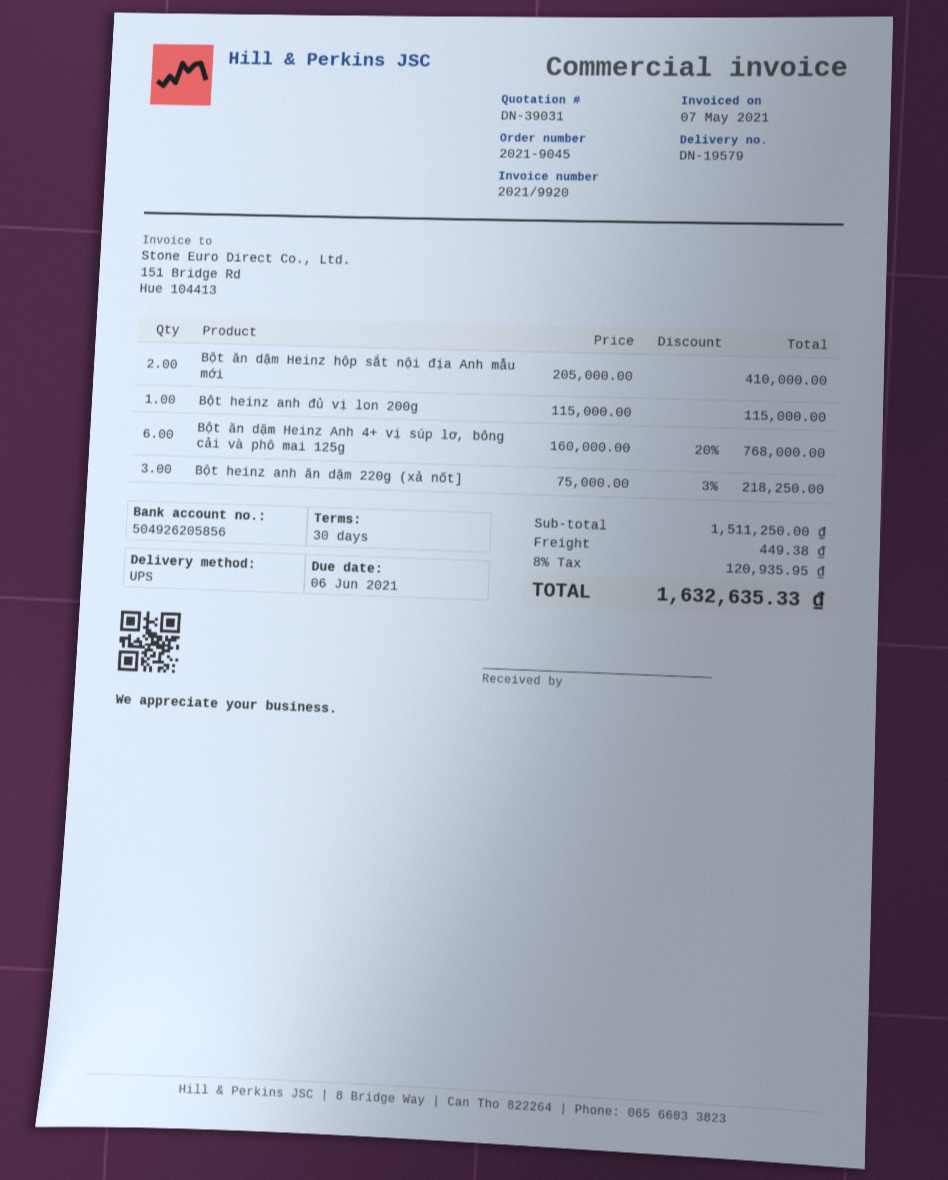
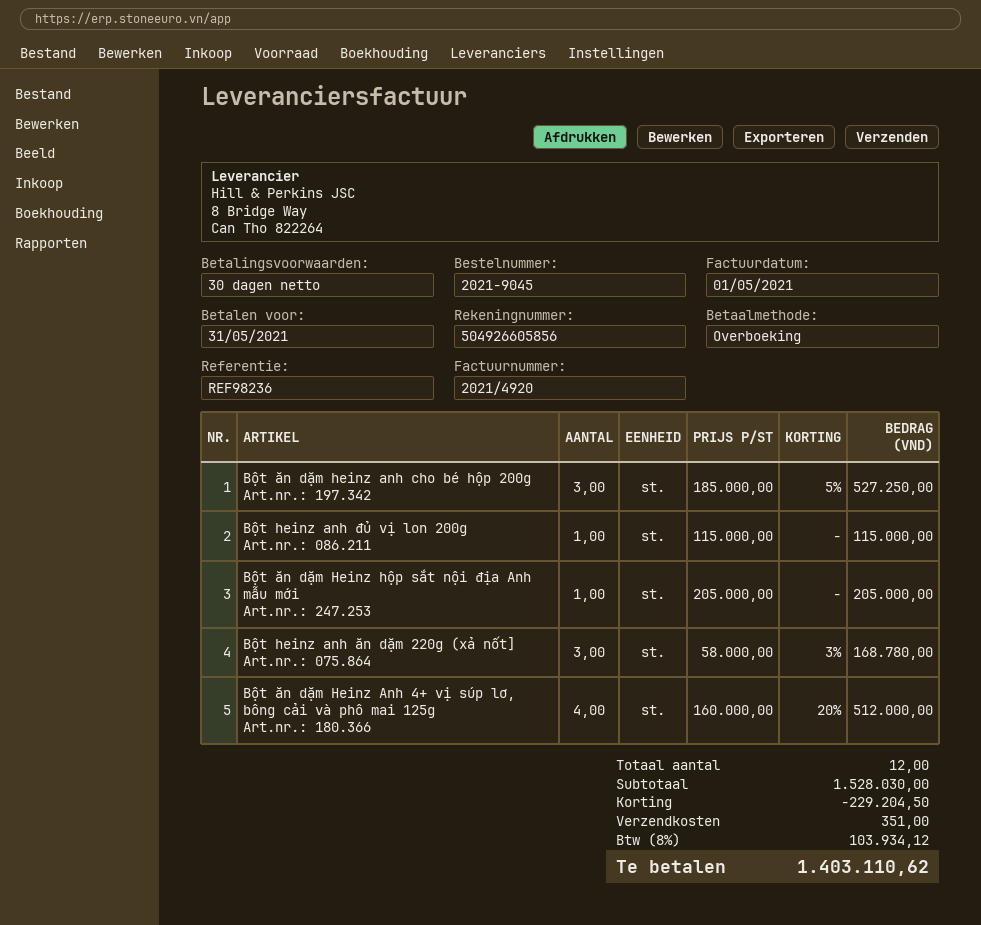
invoice number: 2021/9920 -> 2021/4920
invoice date: 2021-05-07 -> 2021-05-01
due date: 2021-06-06 -> 2021-05-31
bank account: 504926205856 -> 504926605856
Bột ăn dặm Heinz hộp sắt nội địa Anh mẫu mới: 2 x 205000.00 = 410000.00 -> 1 x 205000.00 = 205000.00
Bột ăn dặm Heinz Anh 4+ vị súp lơ, bông cải và phô mai 125g: 6 x 160000.00 - 20% = 768000.00 -> 4 x 160000.00 - 20% = 512000.00
Bột heinz anh ăn dặm 220g (xả nốt]: 3 x 75000.00 - 3% = 218250.00 -> 3 x 58000.00 - 3% = 168780.00
Bột ăn dặm heinz anh cho bé hộp 200g: none -> 3 x 185000.00 - 5% = 527250.00
subtotal: 1511250.00 -> 1528030.00
discount: none -> 229204.50
shipping: 449.38 -> 351.00
tax: 8% = 120935.95 -> 8% = 103934.12
total: 1632635.33 -> 1403110.62

